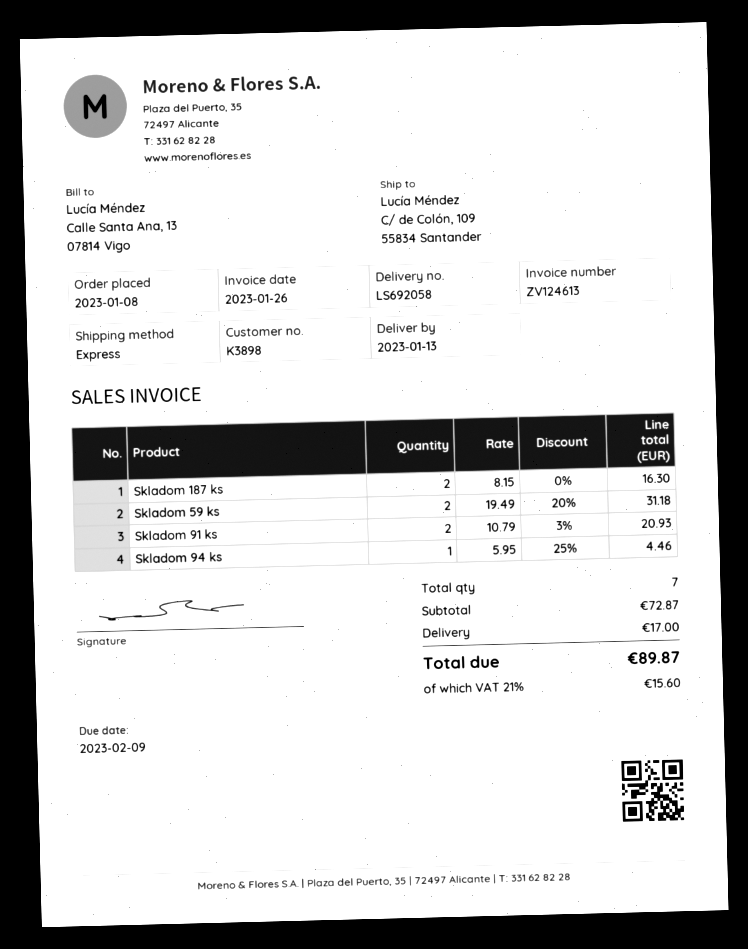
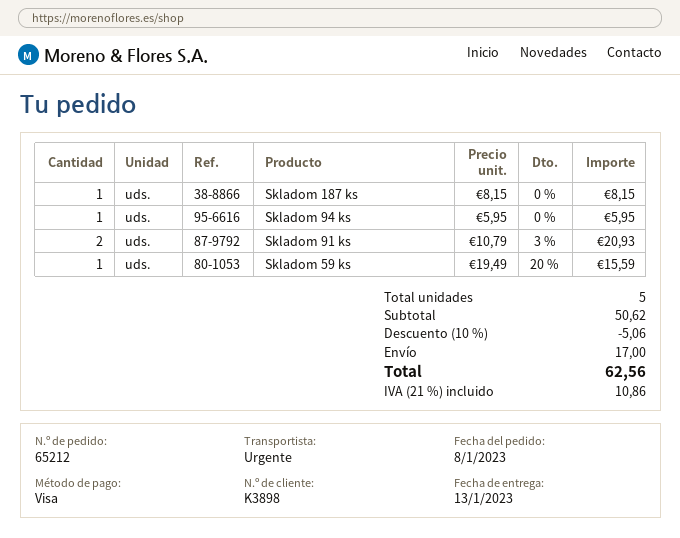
Skladom 187 ks: 2 x 8.15 = 16.30 -> 1 x 8.15 = 8.15
Skladom 59 ks: 2 x 19.49 - 20% = 31.18 -> 1 x 19.49 - 20% = 15.59
Skladom 94 ks: 1 x 5.95 - 25% = 4.46 -> 1 x 5.95 = 5.95
total quantity: 7 -> 5
subtotal: 72.87 -> 50.62
discount: none -> 10% = 5.06
tax: 21% = 15.60 -> 21% = 10.86
total: 89.87 -> 62.56

